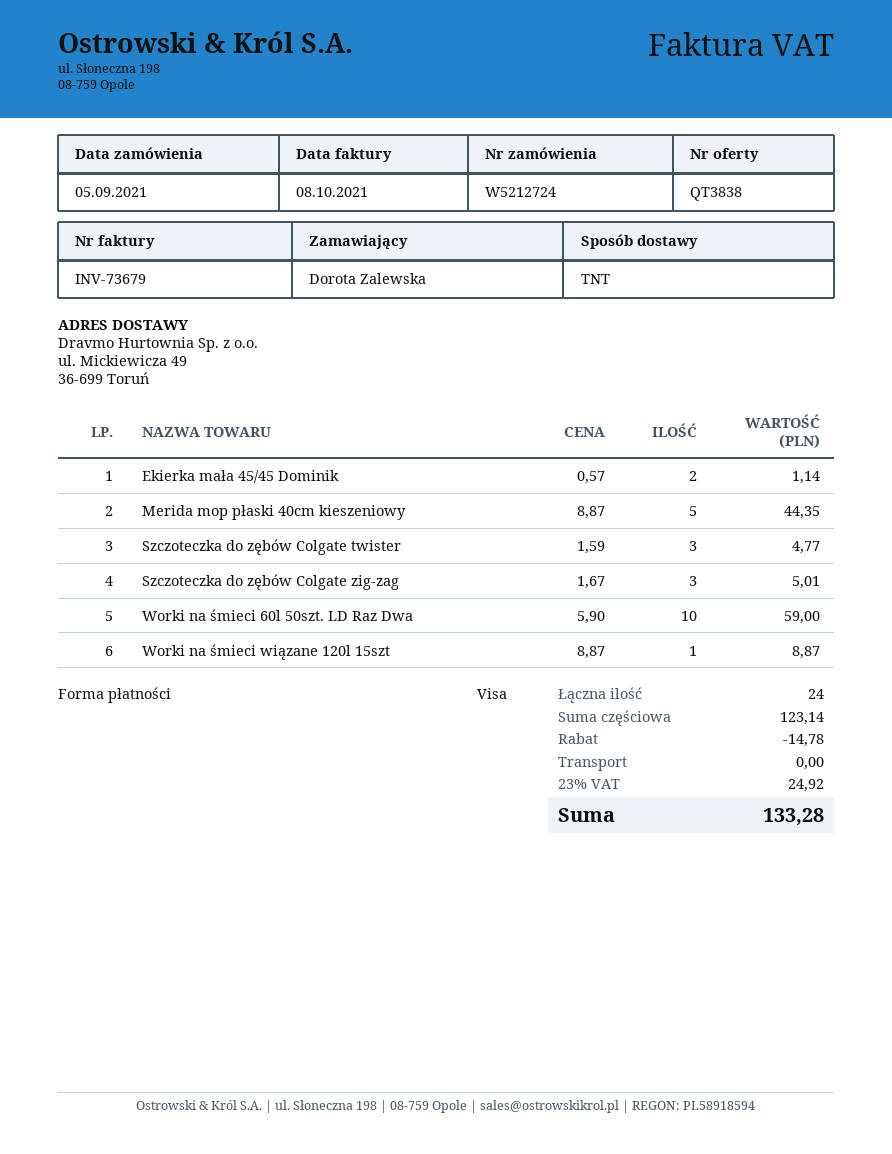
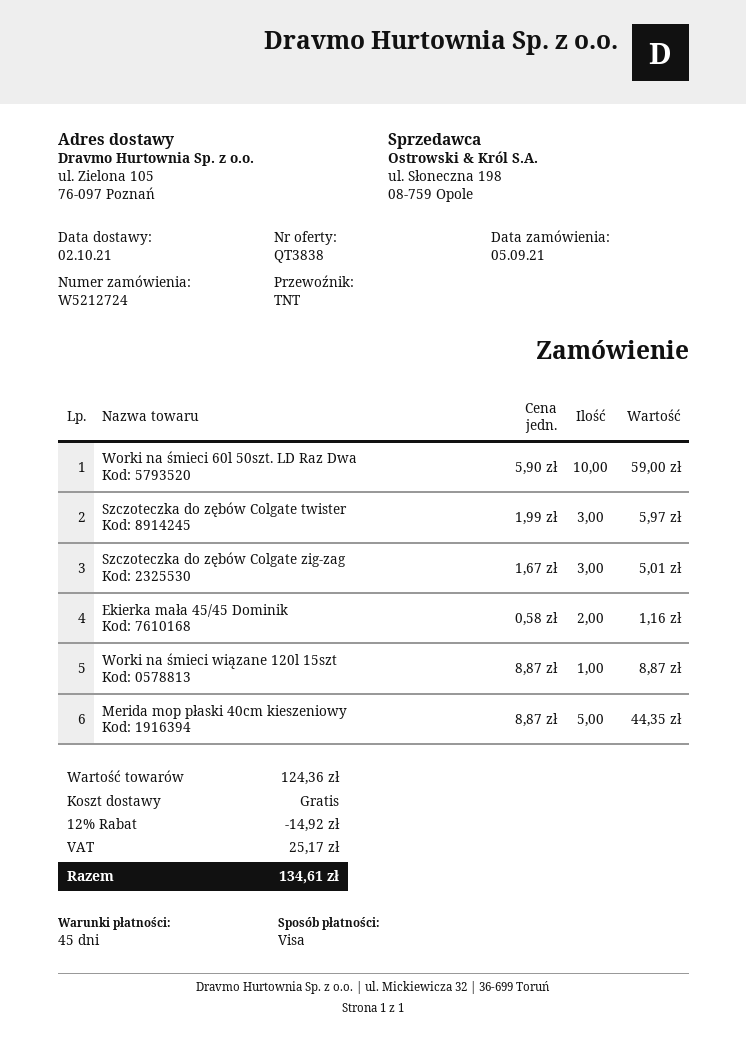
ship to: ul. Mickiewicza 49, 36-699 Toruń -> ul. Zielona 105, 76-097 Poznań
Ekierka mała 45/45 Dominik: 2 x 0.57 = 1.14 -> 2 x 0.58 = 1.16
Szczoteczka do zębów Colgate twister: 3 x 1.59 = 4.77 -> 3 x 1.99 = 5.97
subtotal: 123.14 -> 124.36
discount: 14.78 -> 14.92
tax: 24.92 -> 25.17
total: 133.28 -> 134.61

